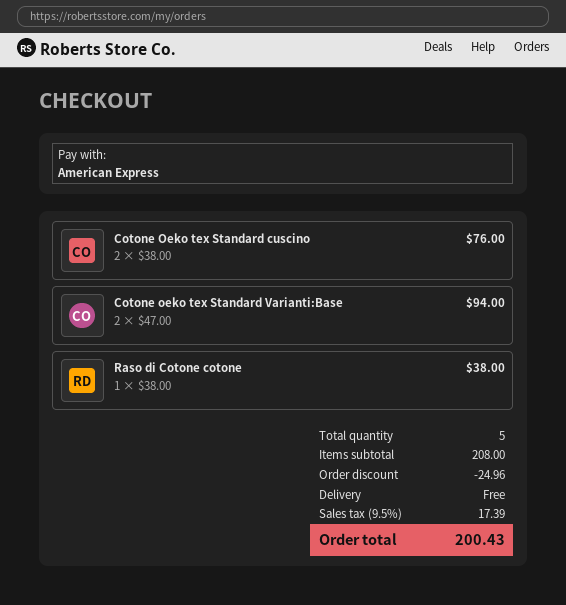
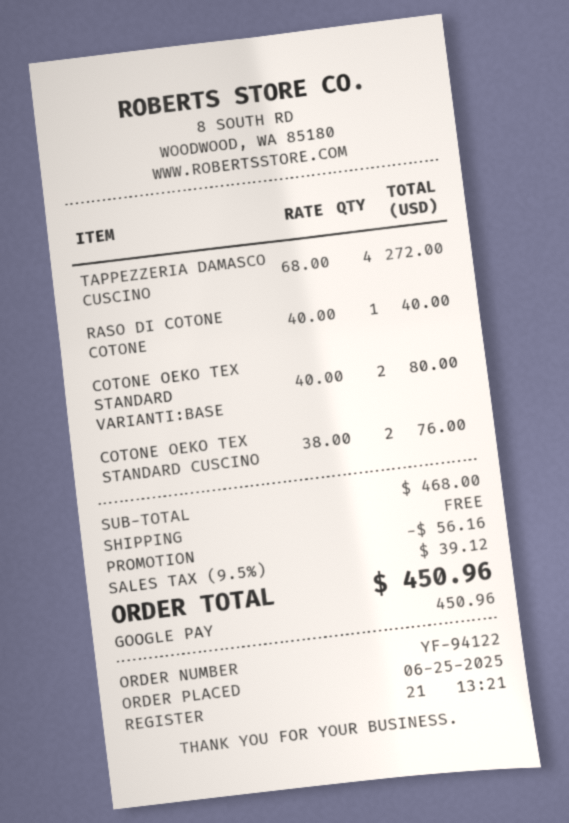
payment method: American Express -> Google Pay
Cotone oeko tex Standard Varianti:Base: 2 x 47.00 = 94.00 -> 2 x 40.00 = 80.00
Raso di Cotone cotone: 1 x 38.00 = 38.00 -> 1 x 40.00 = 40.00
TAPPEZZERIA DAMASCO CUSCINO: none -> 4 x 68.00 = 272.00
subtotal: 208.00 -> 468.00
discount: 24.96 -> 56.16
tax: 9.5% = 17.39 -> 9.5% = 39.12
total: 200.43 -> 450.96

